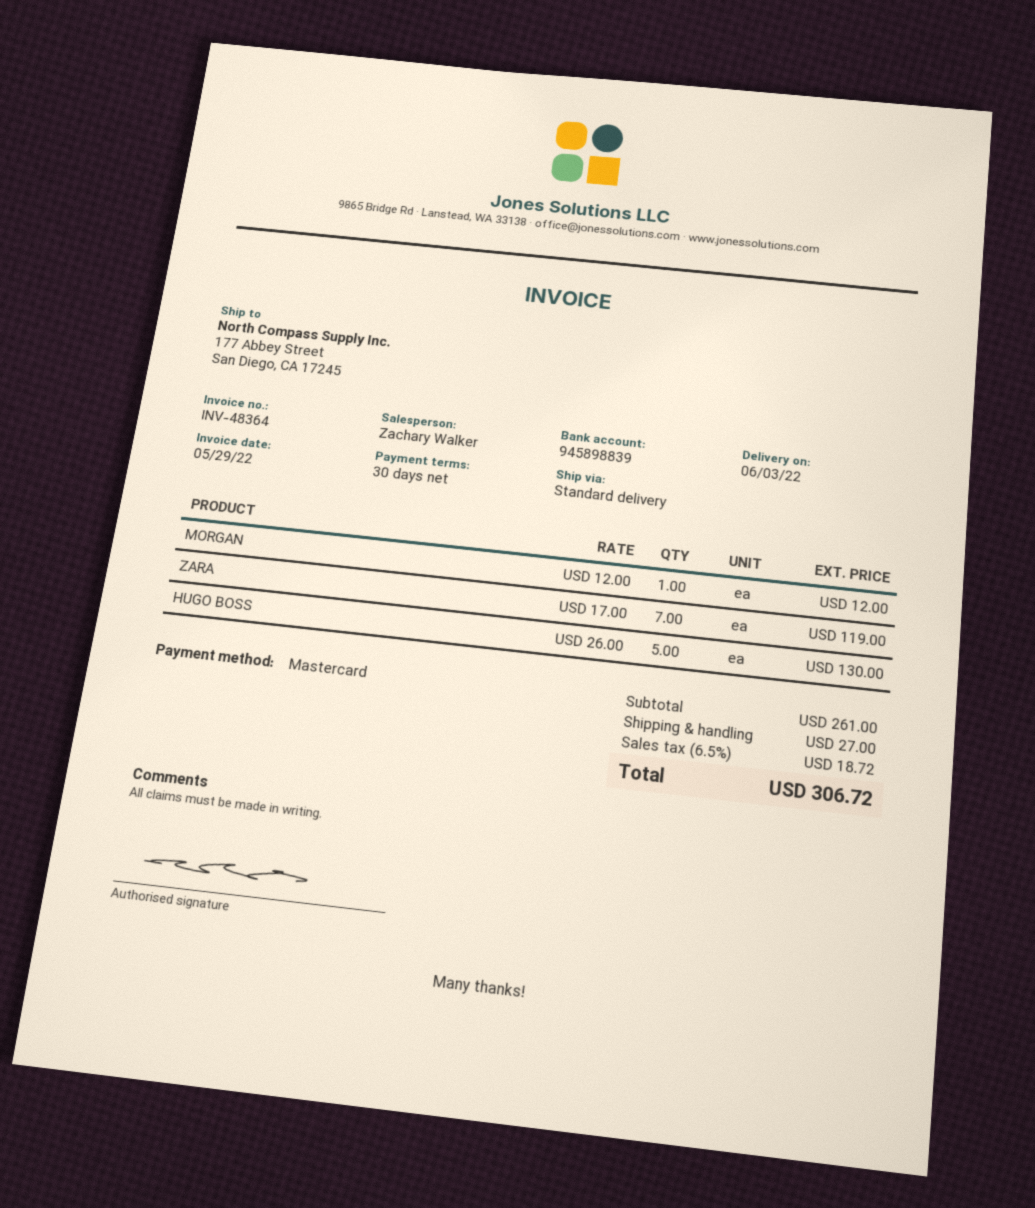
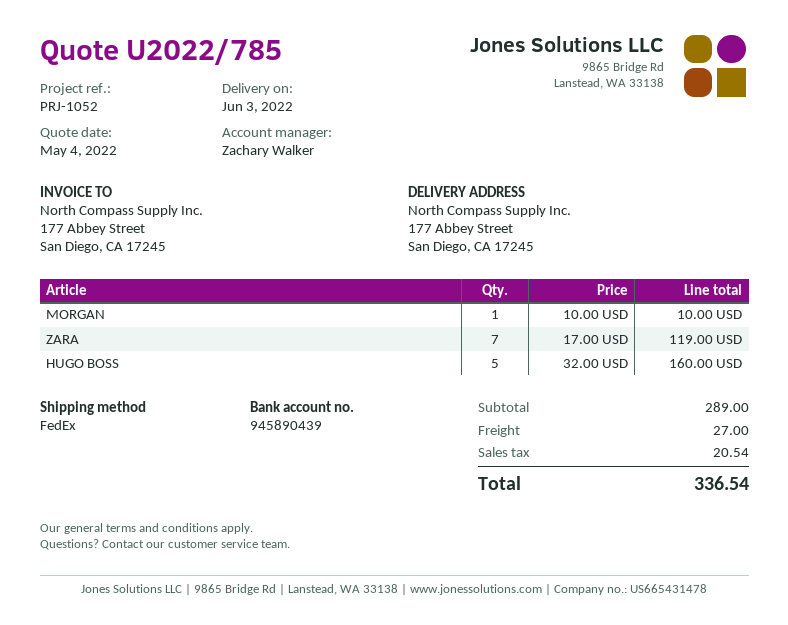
bank account: 945898839 -> 945890439
shipping method: standard -> FedEx
MORGAN: 1 x 12.00 = 12.00 -> 1 x 10.00 = 10.00
HUGO BOSS: 5 x 26.00 = 130.00 -> 5 x 32.00 = 160.00
subtotal: 261.00 -> 289.00
tax: 18.72 -> 20.54
total: 306.72 -> 336.54

